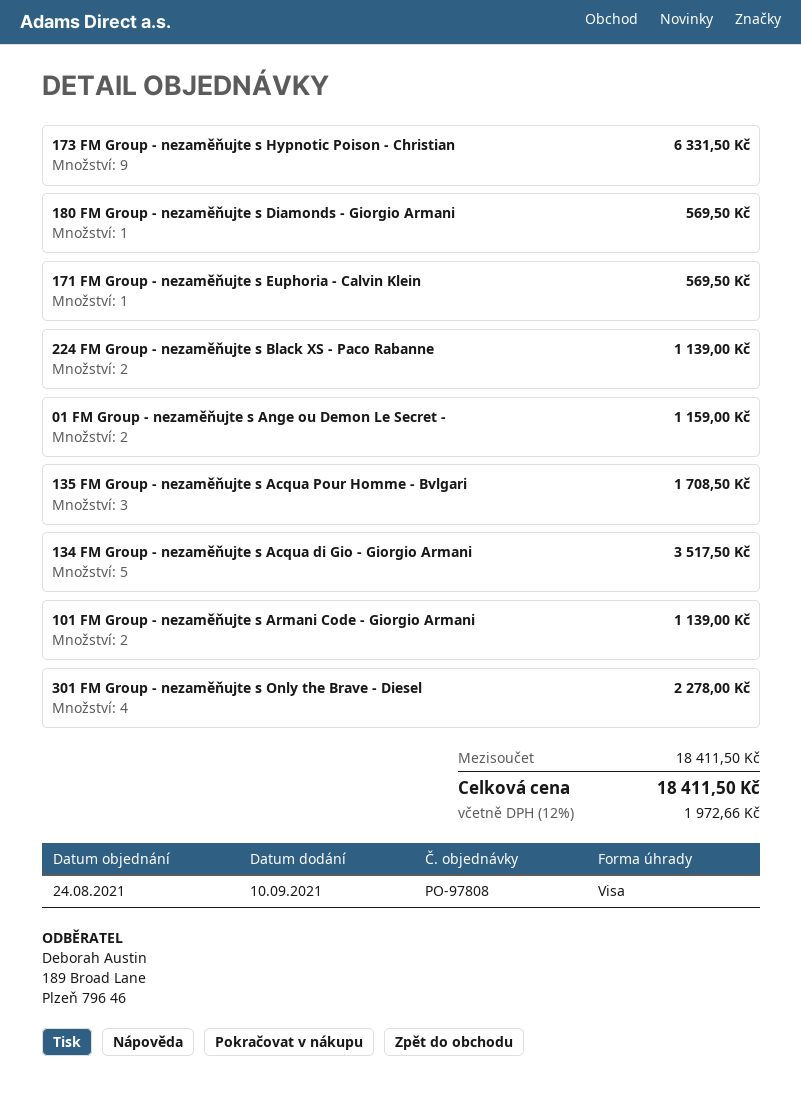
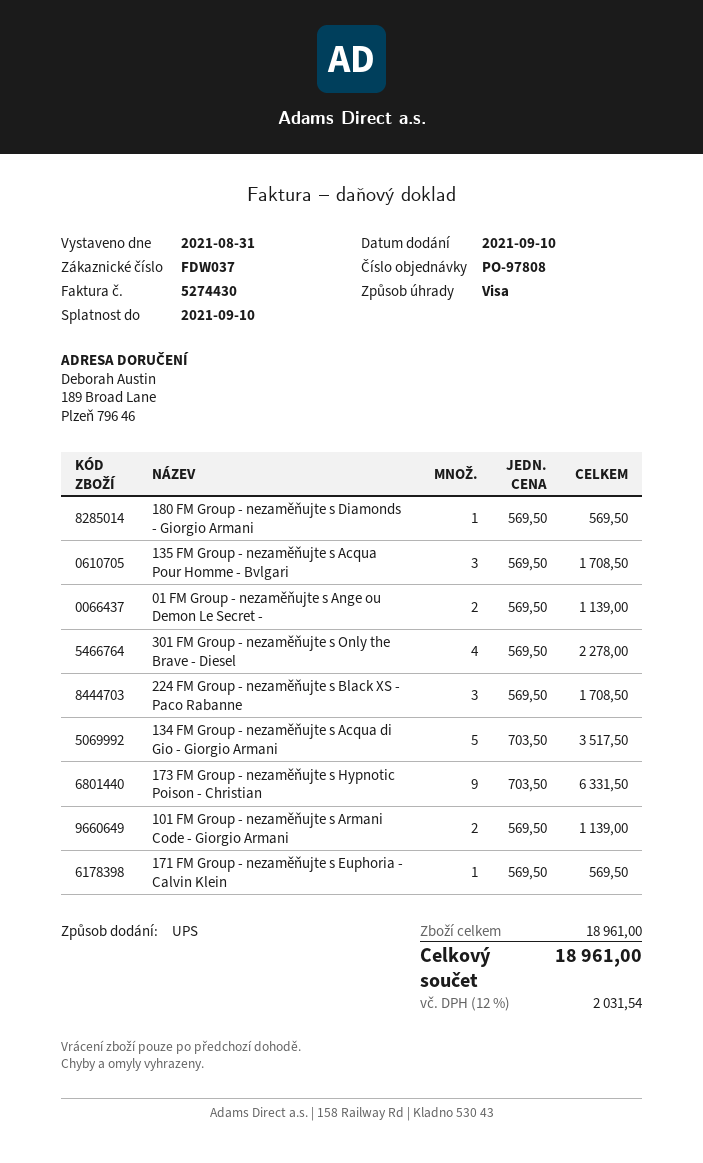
224 FM Group - nezaměňujte s Black XS - Paco Rabanne: 2 for 1139.00 -> 3 for 1708.50
01 FM Group - nezaměňujte s Ange ou Demon Le Secret -: 2 for 1159.00 -> 2 for 1139.00
subtotal: 18411.50 -> 18961.00
tax: 12% = 1972.66 -> 12% = 2031.54
total: 18411.50 -> 18961.00

